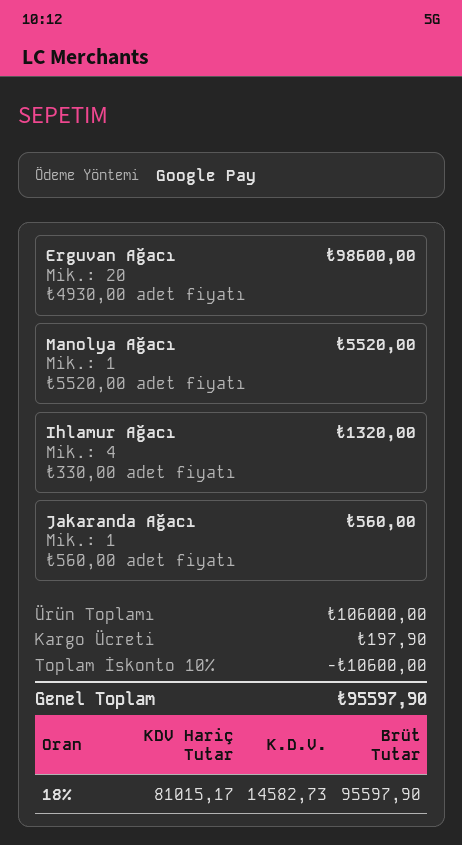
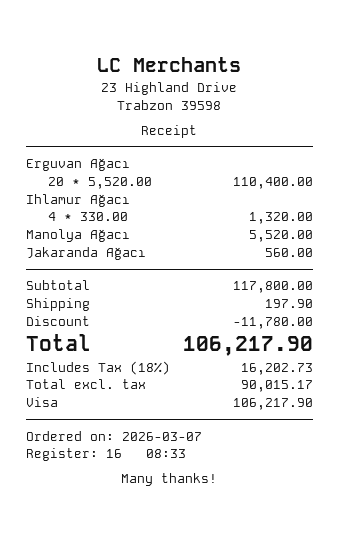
payment method: Google Pay -> Visa
Erguvan Ağacı: 20 x 4930.00 = 98600.00 -> 20 x 5520.00 = 110400.00
subtotal: 106000.00 -> 117800.00
discount: 10600.00 -> 11780.00
net: 81015.17 -> 90015.17
tax: 18% = 14582.73 -> 18% = 16202.73
total: 95597.90 -> 106217.90

